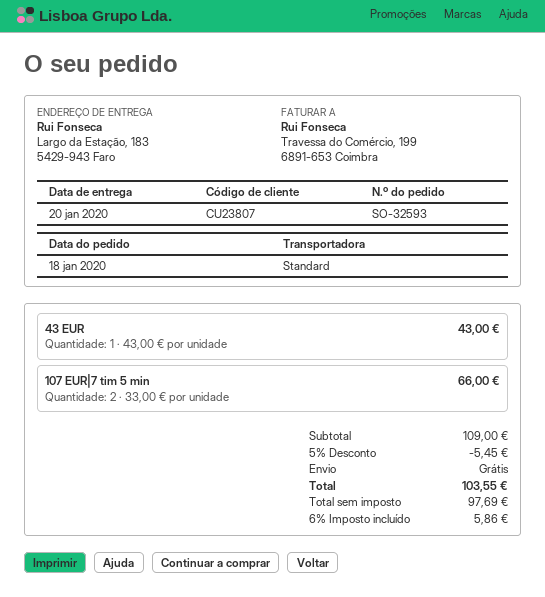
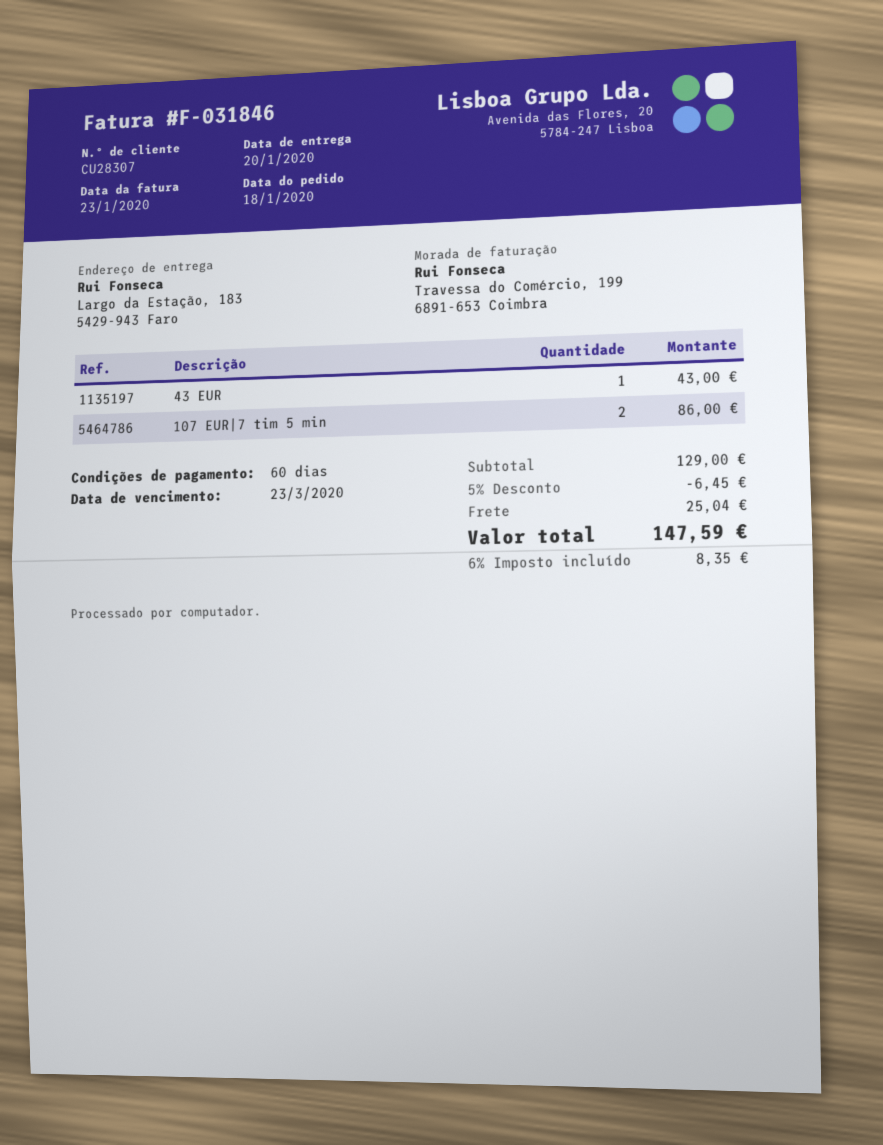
customer number: CU23807 -> CU28307
107 EUR|7 tim 5 min: 2 for 66.00 -> 2 for 86.00
subtotal: 109.00 -> 129.00
discount: 5% = 5.45 -> 5% = 6.45
shipping: 0.00 -> 25.04
tax: 6% = 5.86 -> 6% = 8.35
total: 103.55 -> 147.59

